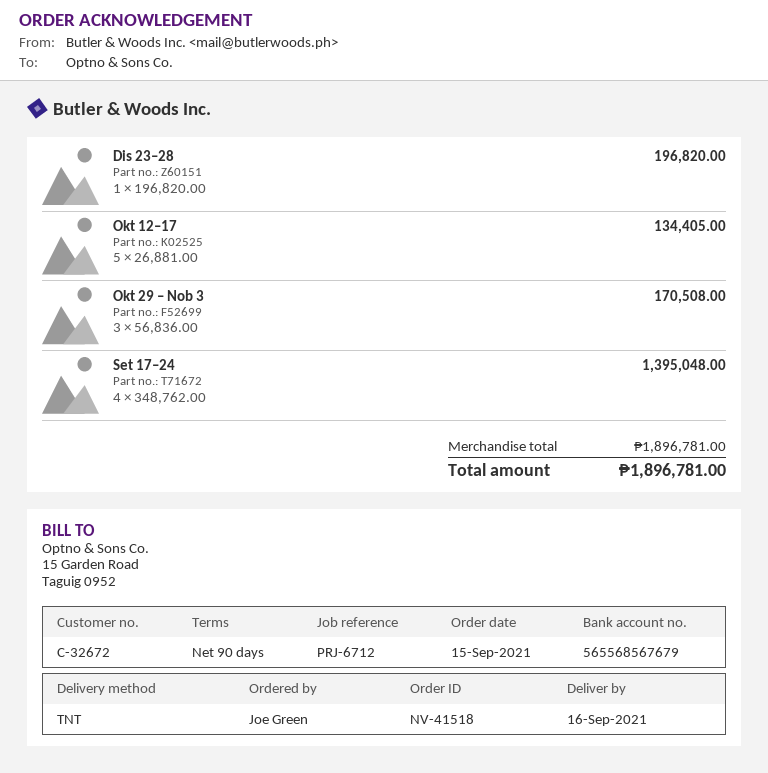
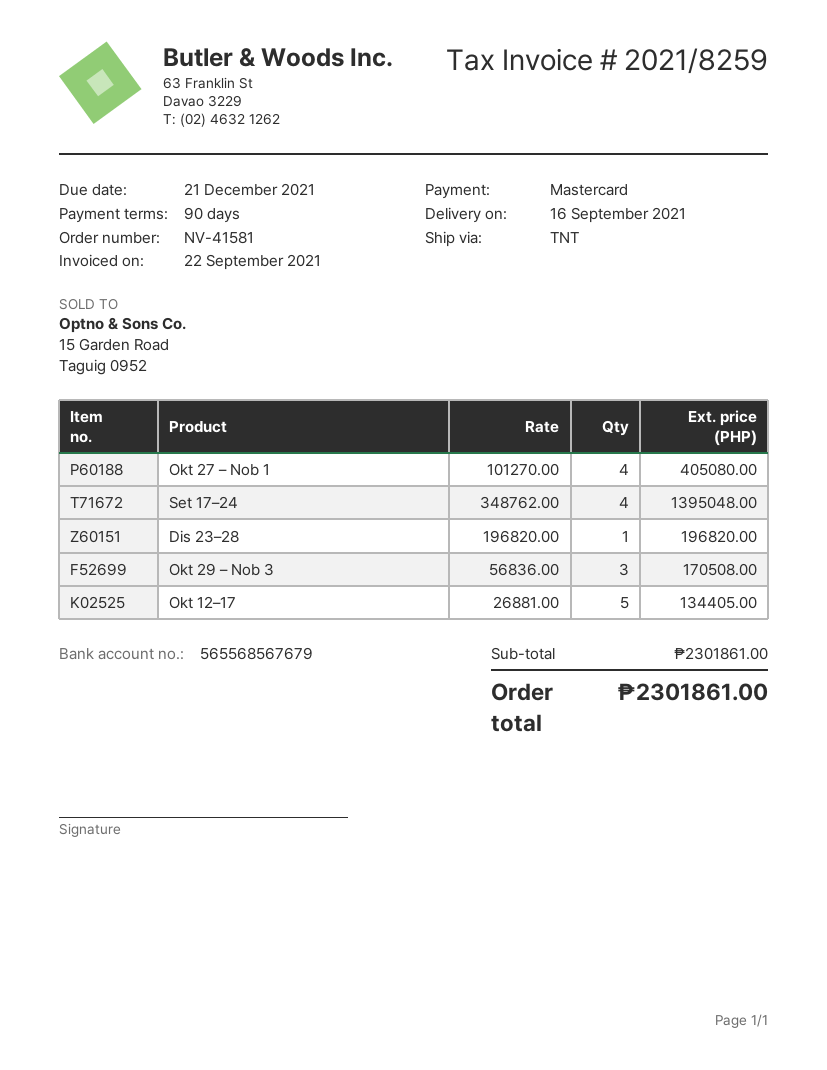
order number: NV-41518 -> NV-41581
Okt 27 – Nob 1: none -> 4 x 101270.00 = 405080.00
subtotal: 1896781.00 -> 2301861.00
total: 1896781.00 -> 2301861.00

